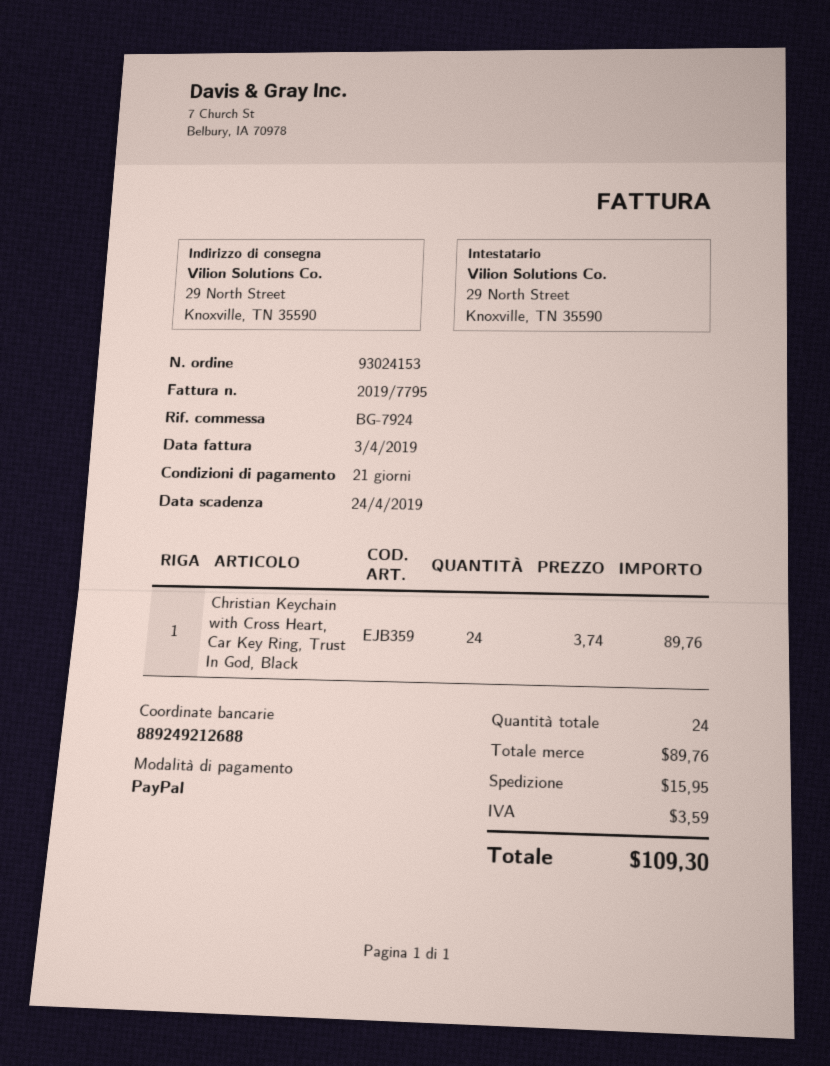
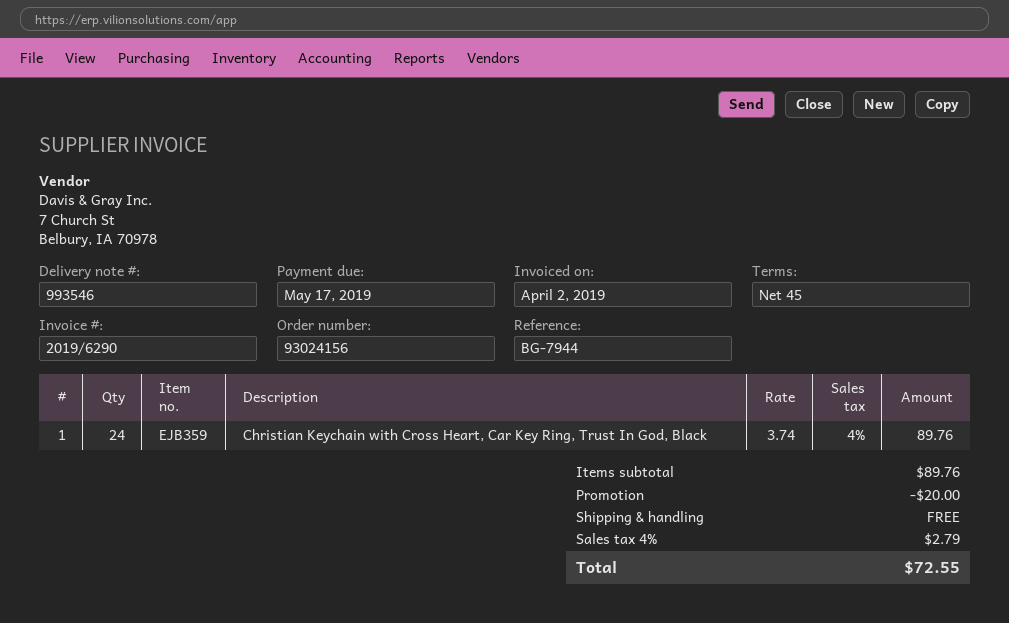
order number: 93024153 -> 93024156
invoice number: 2019/7795 -> 2019/6290
invoice date: 2019-04-03 -> 2019-04-02
payment terms: 21 days -> 45 days
due date: 2019-04-24 -> 2019-05-17
reference: BG-7924 -> BG-7944
discount: none -> 20.00
shipping: 15.95 -> 0.00
tax: 3.59 -> 2.79
total: 109.30 -> 72.55

